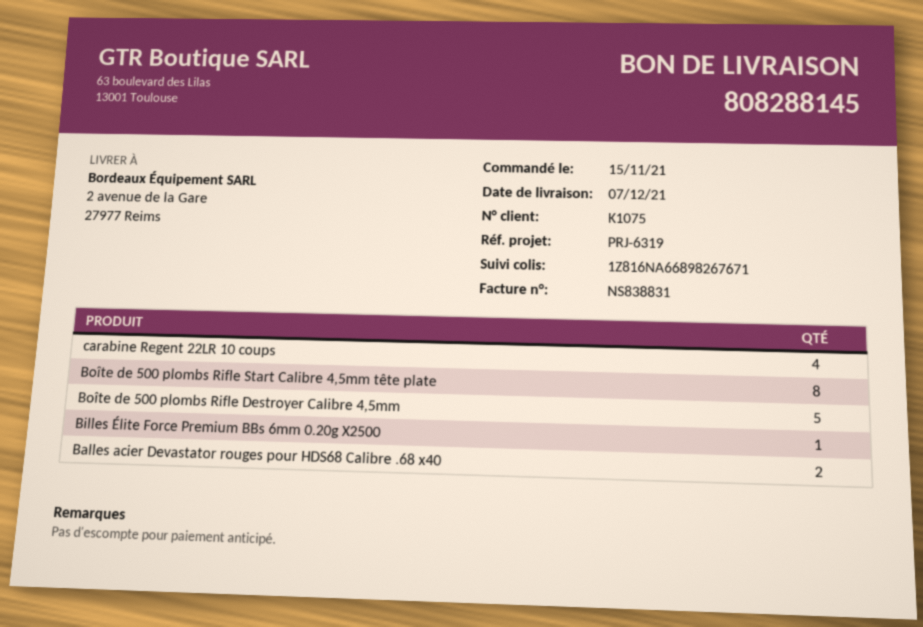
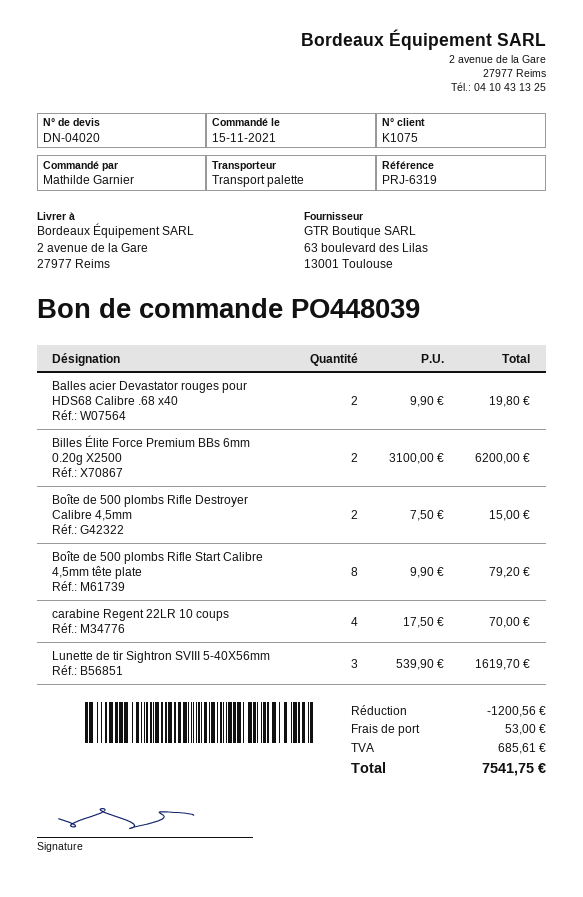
Boîte de 500 plombs Rifle Destroyer Calibre 4,5mm: 5 -> 2
Billes Élite Force Premium BBs 6mm 0.20g X2500: 1 -> 2
Lunette de tir Sightron SVIII 5-40X56mm: none -> 3

